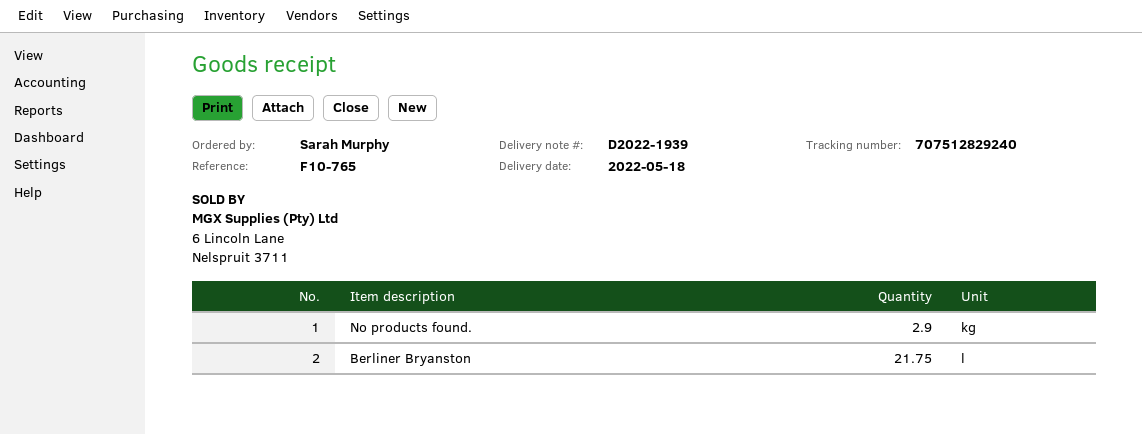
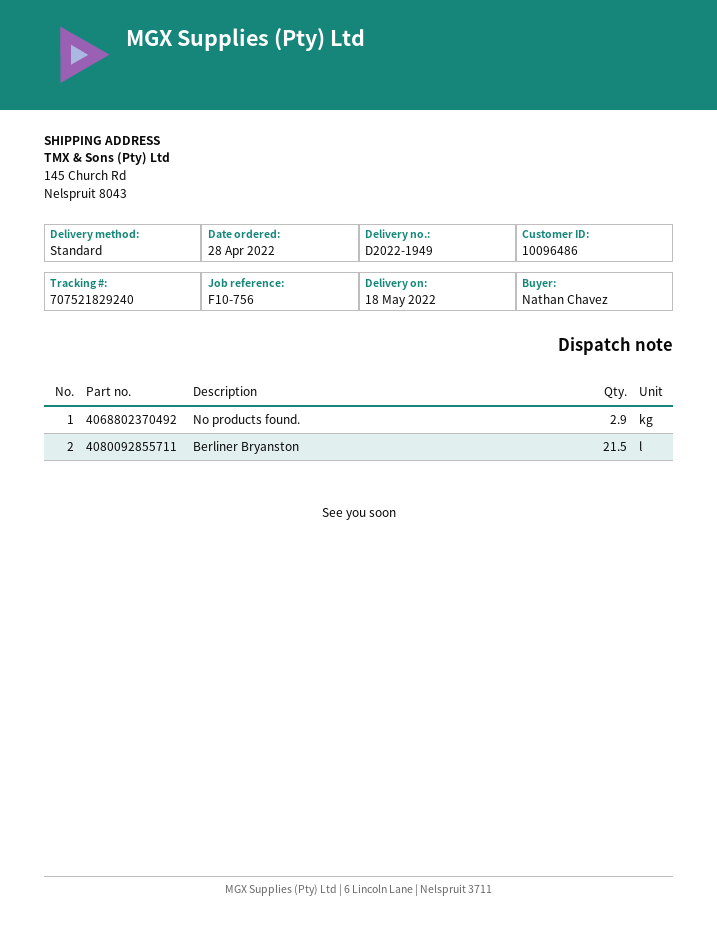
delivery note number: D2022-1939 -> D2022-1949
reference: F10-765 -> F10-756
ordered by: Sarah Murphy -> Nathan Chavez
tracking number: 707512829240 -> 707521829240
Berliner Bryanston: 21.75 -> 21.5

